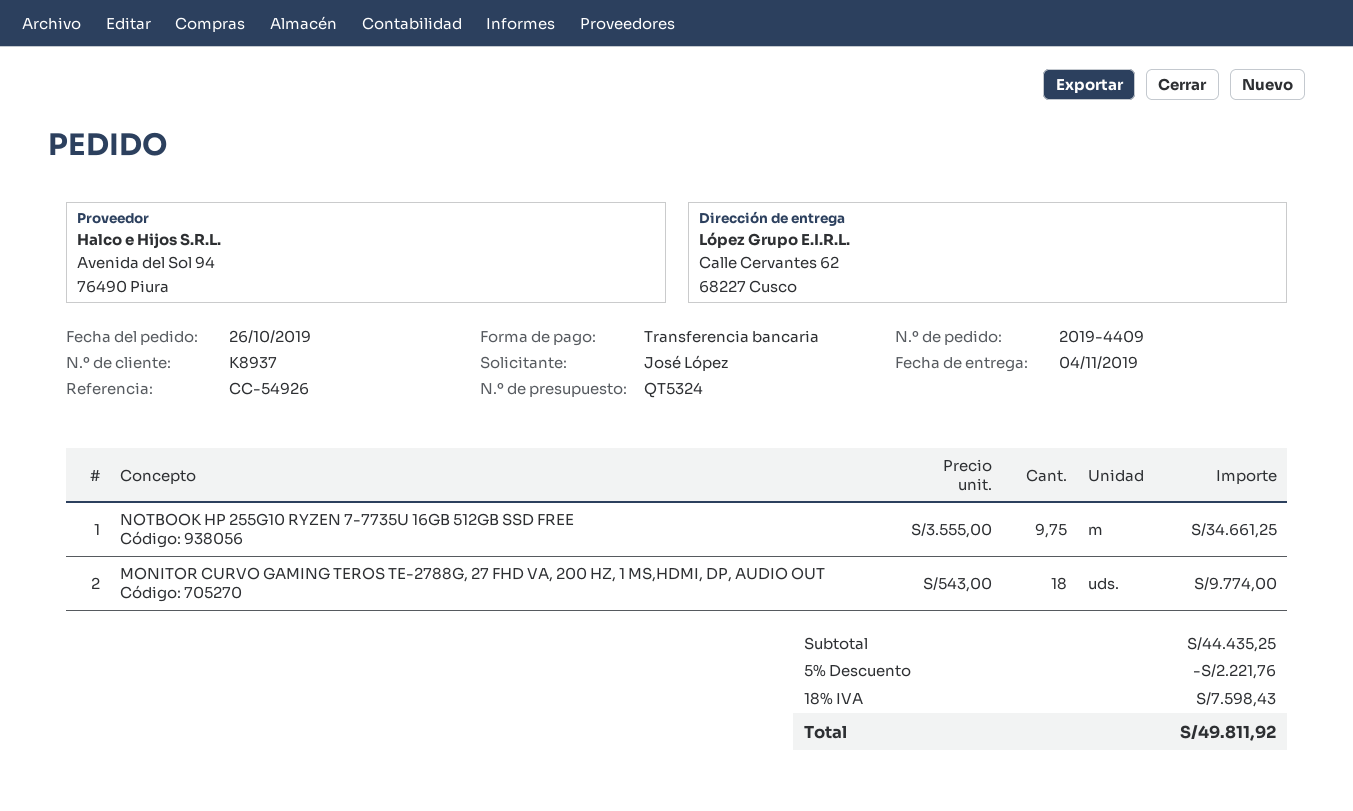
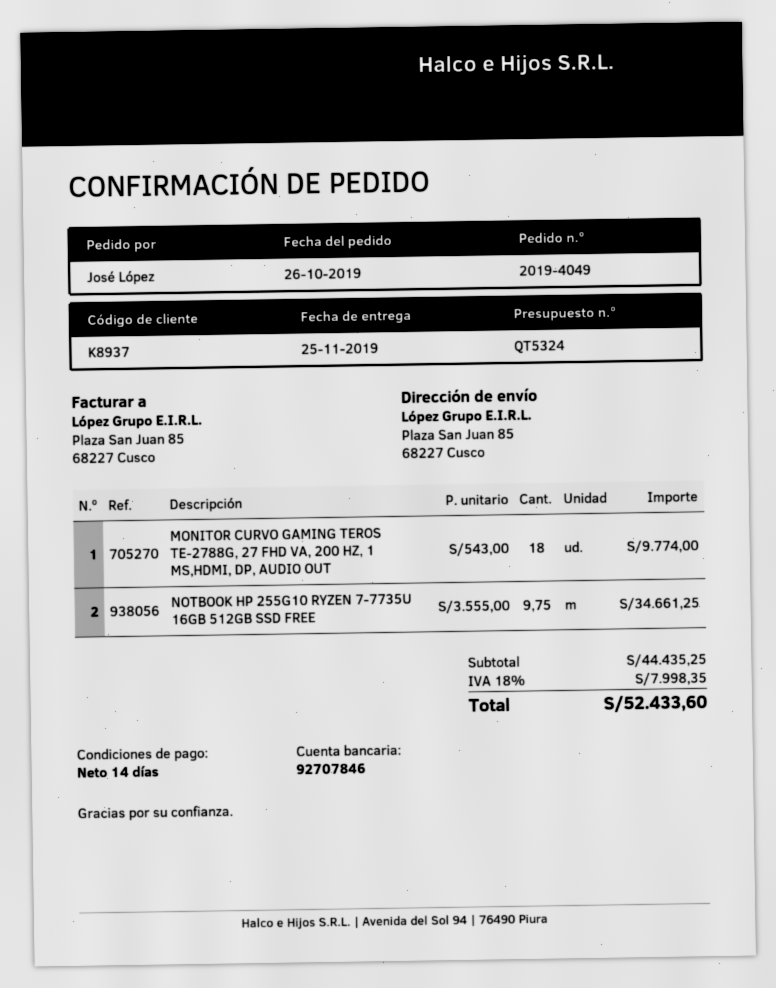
order number: 2019-4409 -> 2019-4049
delivery date: 2019-11-04 -> 2019-11-25
ship to: Calle Cervantes 62, 68227 Cusco -> Plaza San Juan 85, 68227 Cusco
discount: 5% = 2221.76 -> none
tax: 18% = 7598.43 -> 18% = 7998.35
total: 49811.92 -> 52433.60

